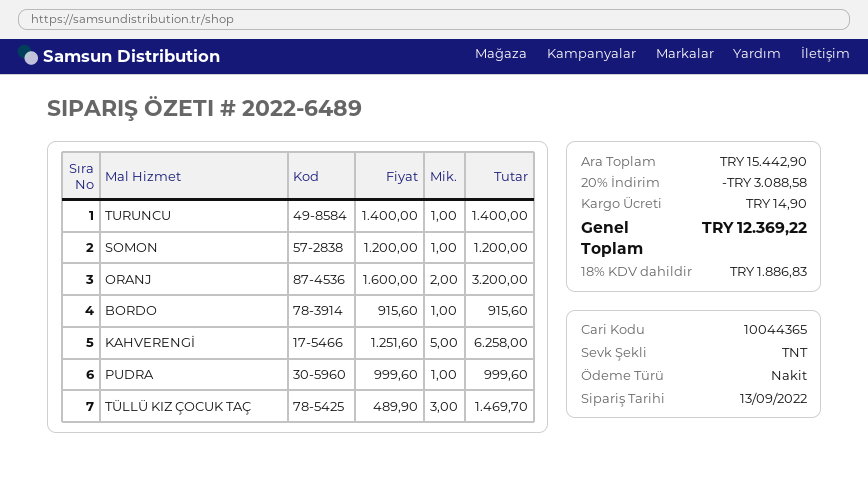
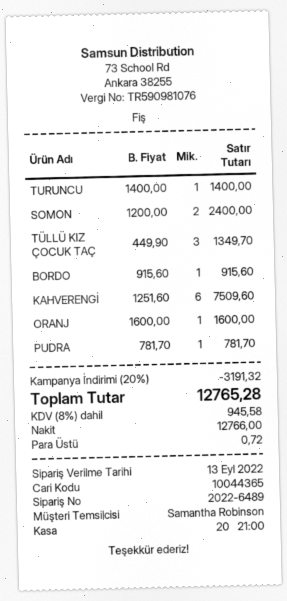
SOMON: 1 x 1200.00 = 1200.00 -> 2 x 1200.00 = 2400.00
ORANJ: 2 x 1600.00 = 3200.00 -> 1 x 1600.00 = 1600.00
KAHVERENGİ: 5 x 1251.60 = 6258.00 -> 6 x 1251.60 = 7509.60
PUDRA: 1 x 999.60 = 999.60 -> 1 x 781.70 = 781.70
TÜLLÜ KIZ ÇOCUK TAÇ: 3 x 489.90 = 1469.70 -> 3 x 449.90 = 1349.70
discount: 20% = 3088.58 -> 20% = 3191.32
shipping: 14.90 -> none
tax: 18% = 1886.83 -> 8% = 945.58
total: 12369.22 -> 12765.28

